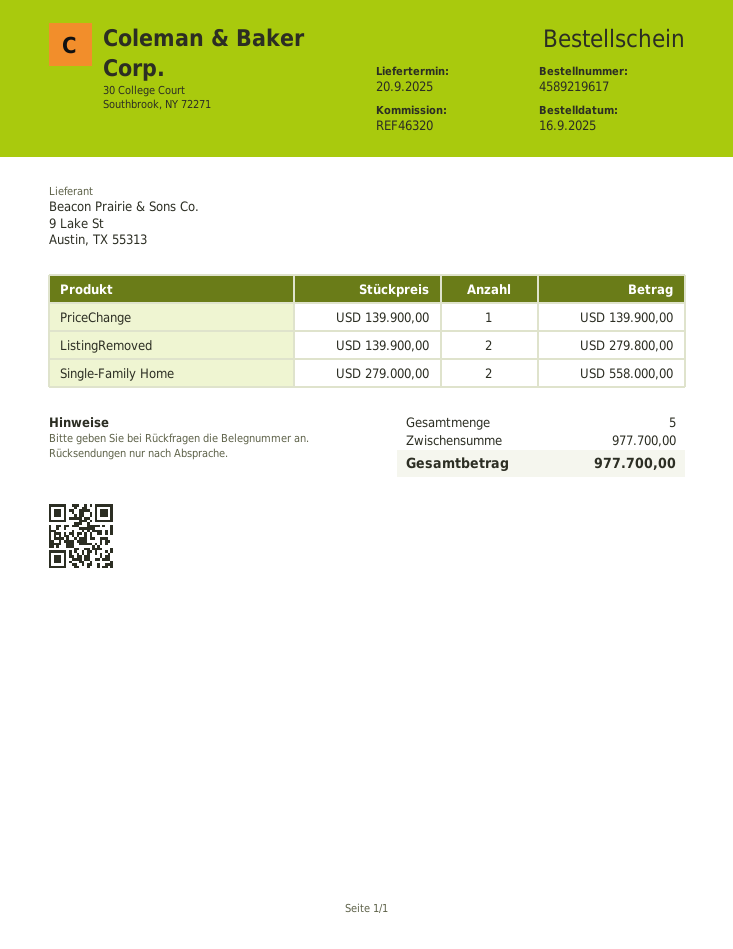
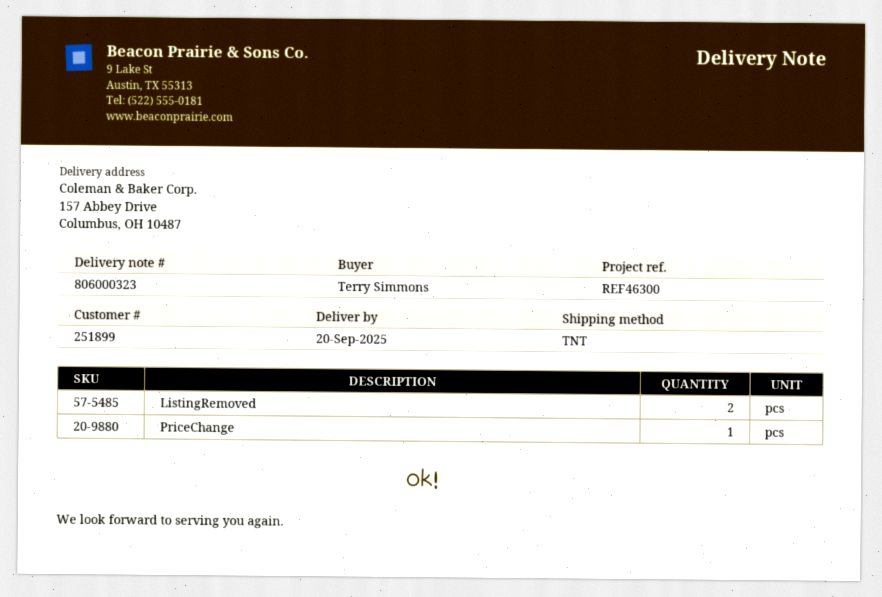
reference: REF46320 -> REF46300
Single-Family Home: 2 -> none

